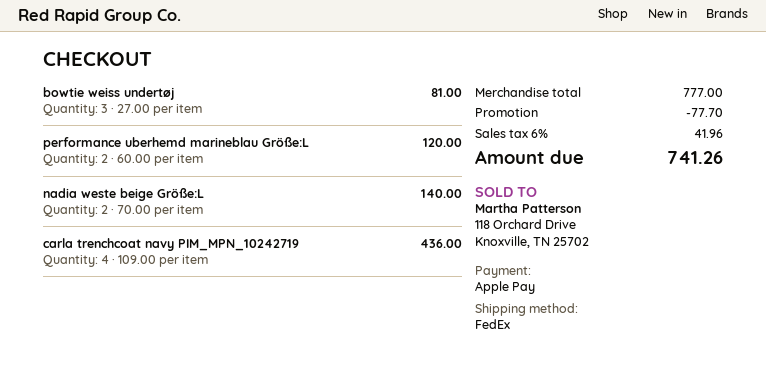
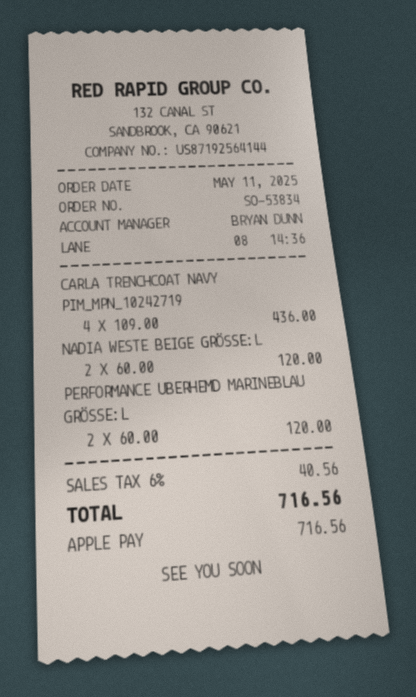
bowtie weiss undertøj: 3 x 27.00 = 81.00 -> none
nadia weste beige Größe:L: 2 x 70.00 = 140.00 -> 2 x 60.00 = 120.00
discount: 77.70 -> none
tax: 6% = 41.96 -> 6% = 40.56
total: 741.26 -> 716.56

